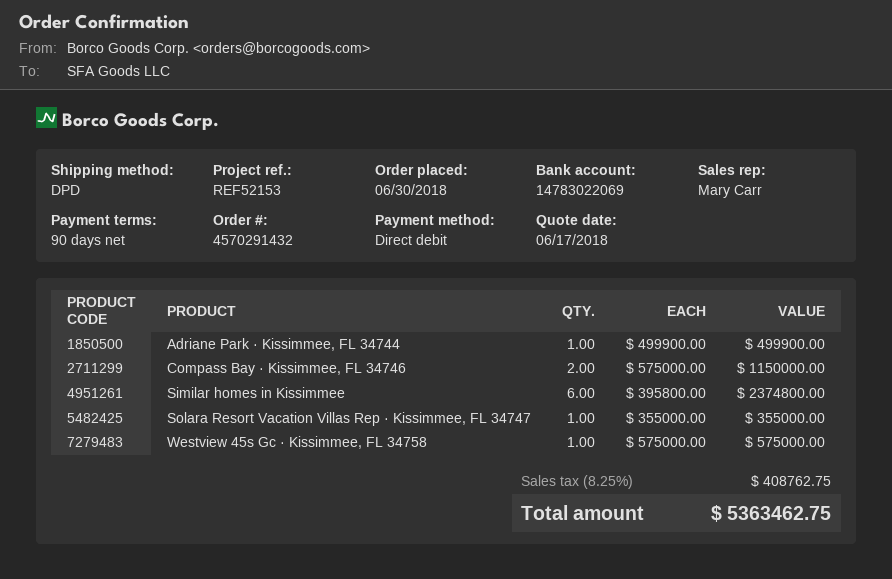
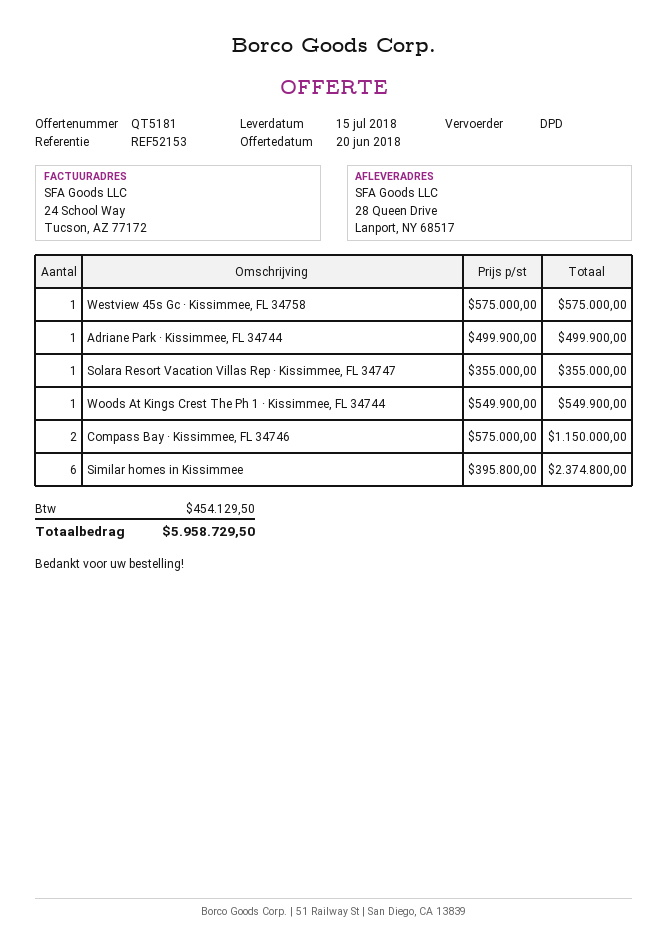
quote date: 2018-06-17 -> 2018-06-20
Woods At Kings Crest The Ph 1 · Kissimmee, FL 34744: none -> 1 x 549900.00 = 549900.00
tax: 408762.75 -> 454129.50
total: 5363462.75 -> 5958729.50

